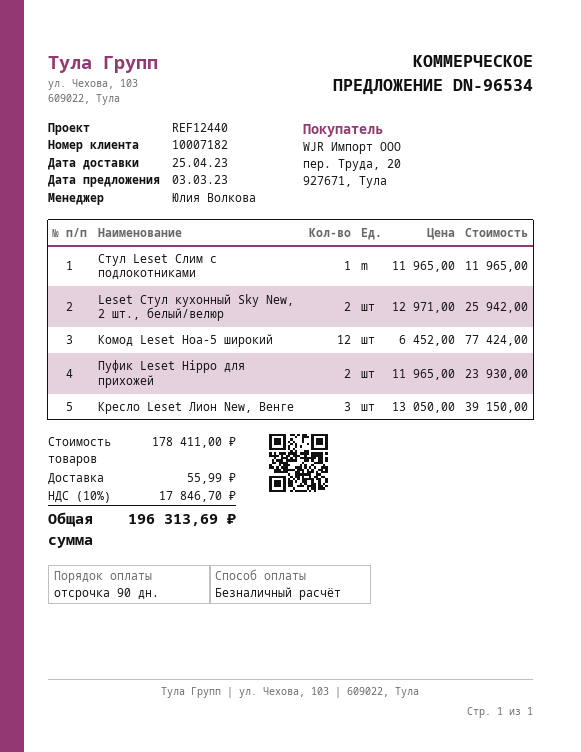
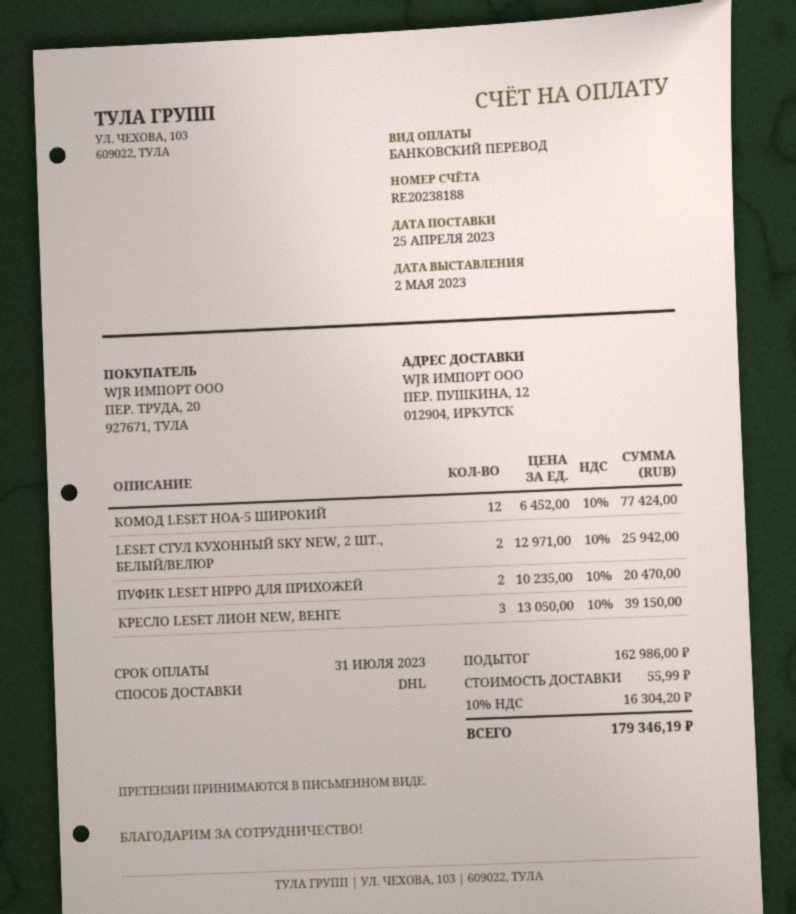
Стул Leset Слим с подлокотниками: 1 x 11965.00 = 11965.00 -> none
Пуфик Leset Hippo для прихожей: 2 x 11965.00 = 23930.00 -> 2 x 10235.00 = 20470.00
subtotal: 178411.00 -> 162986.00
tax: 10% = 17846.70 -> 10% = 16304.20
total: 196313.69 -> 179346.19

